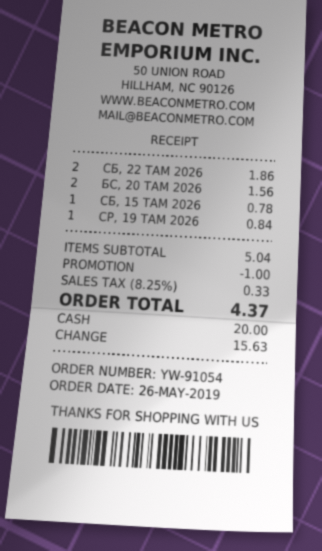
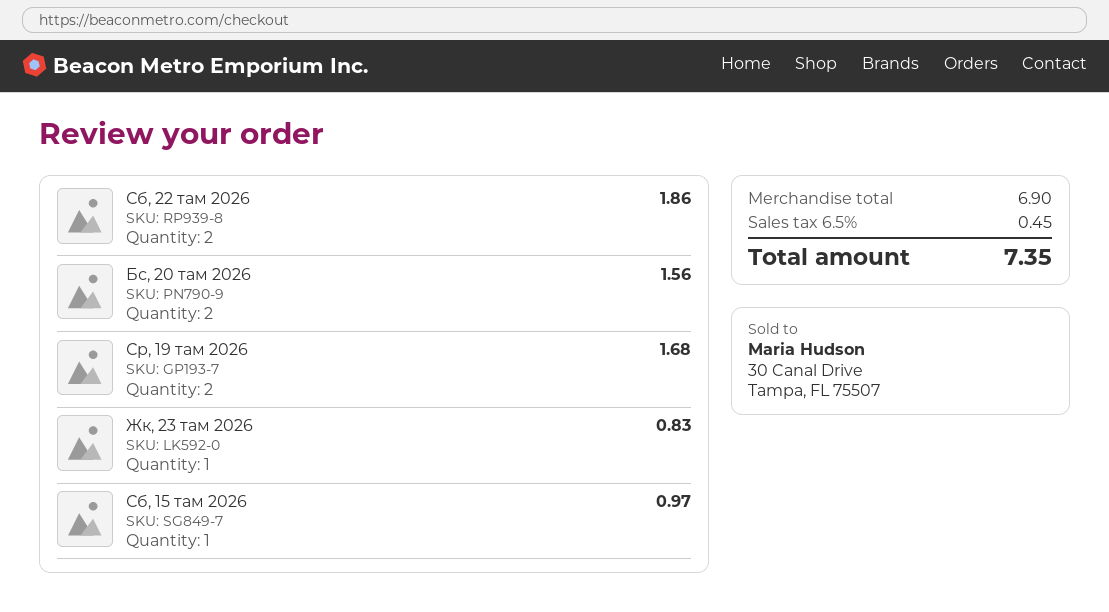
СБ, 15 ТАМ 2026: 1 for 0.78 -> 1 for 0.97
СР, 19 ТАМ 2026: 1 for 0.84 -> 2 for 1.68
Жк, 23 там 2026: none -> 1 for 0.83
subtotal: 5.04 -> 6.90
discount: 1.00 -> none
tax: 8.25% = 0.33 -> 6.5% = 0.45
total: 4.37 -> 7.35

